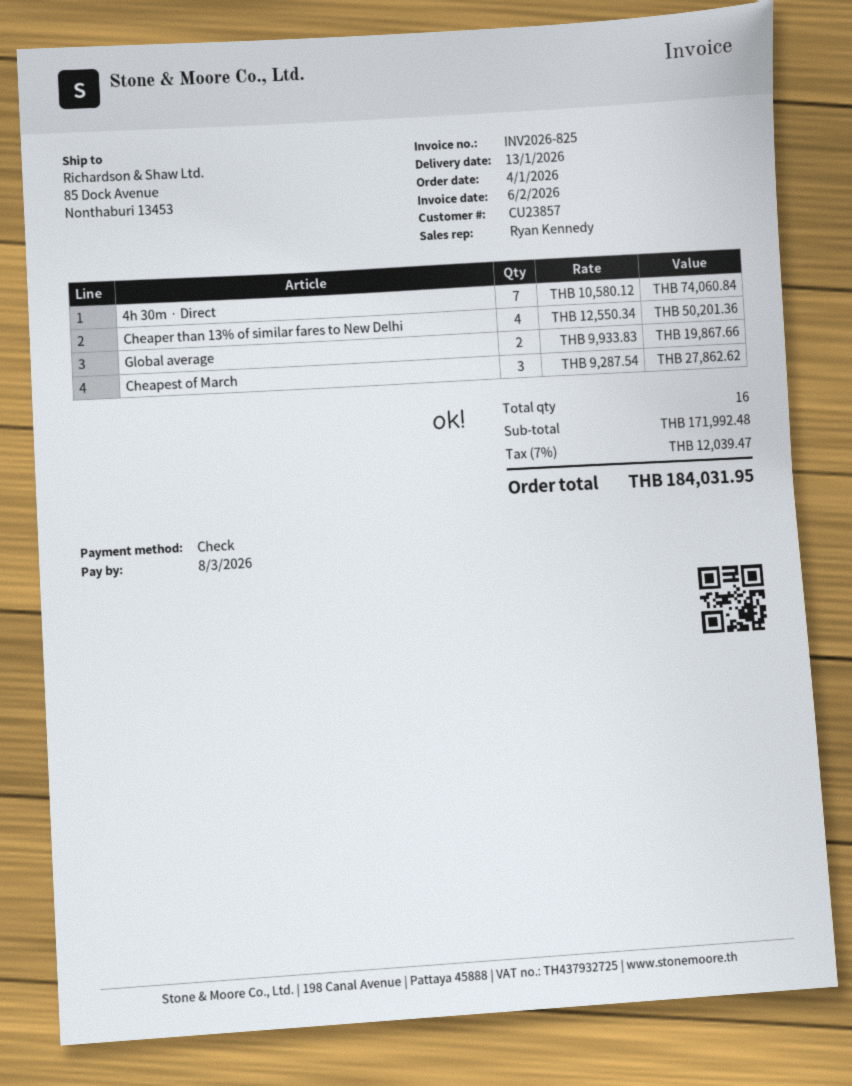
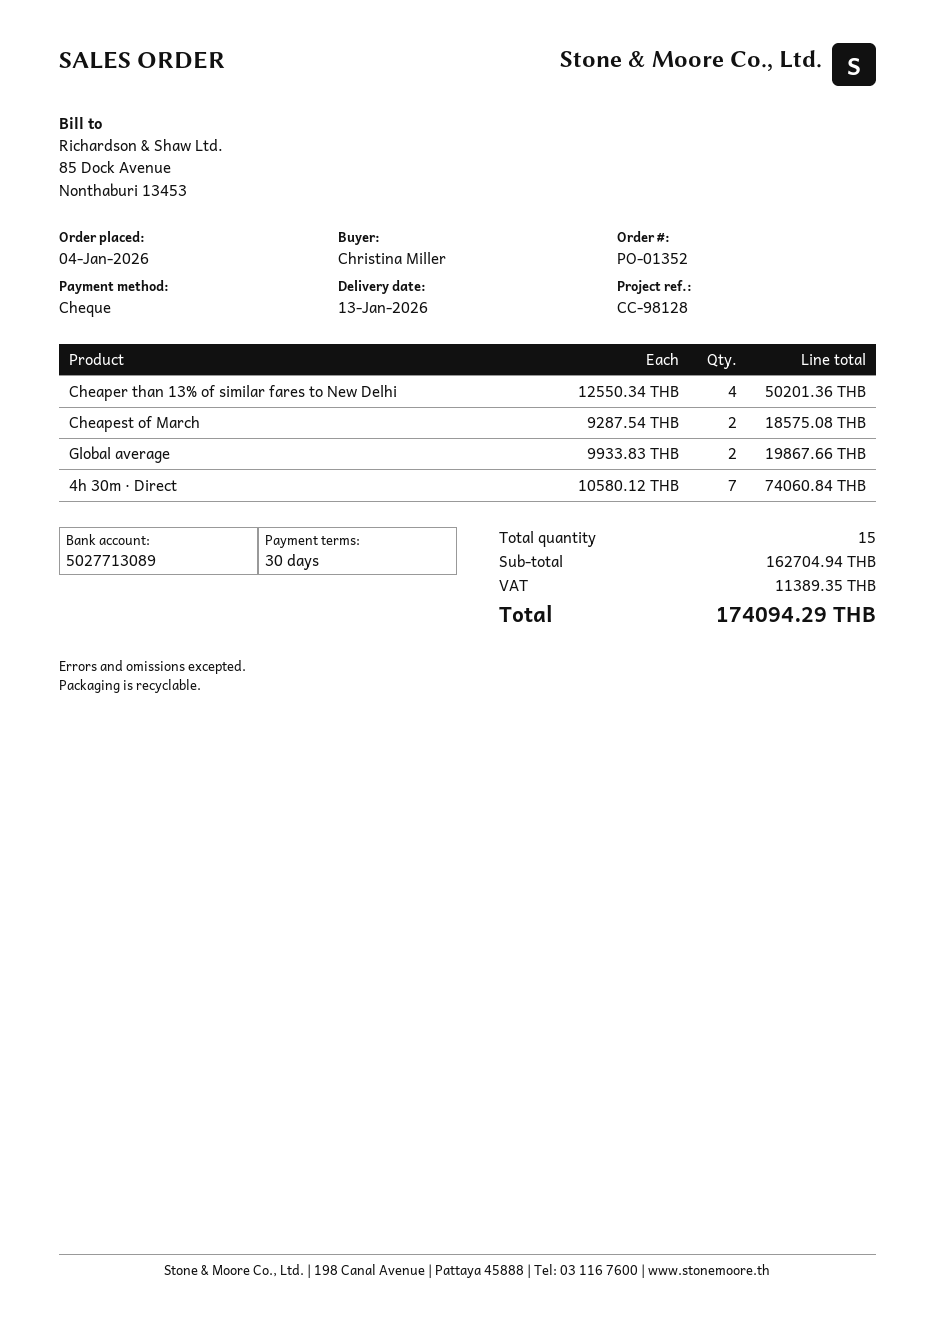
Cheapest of March: 3 x 9287.54 = 27862.62 -> 2 x 9287.54 = 18575.08
total quantity: 16 -> 15
subtotal: 171992.48 -> 162704.94
tax: 12039.47 -> 11389.35
total: 184031.95 -> 174094.29

